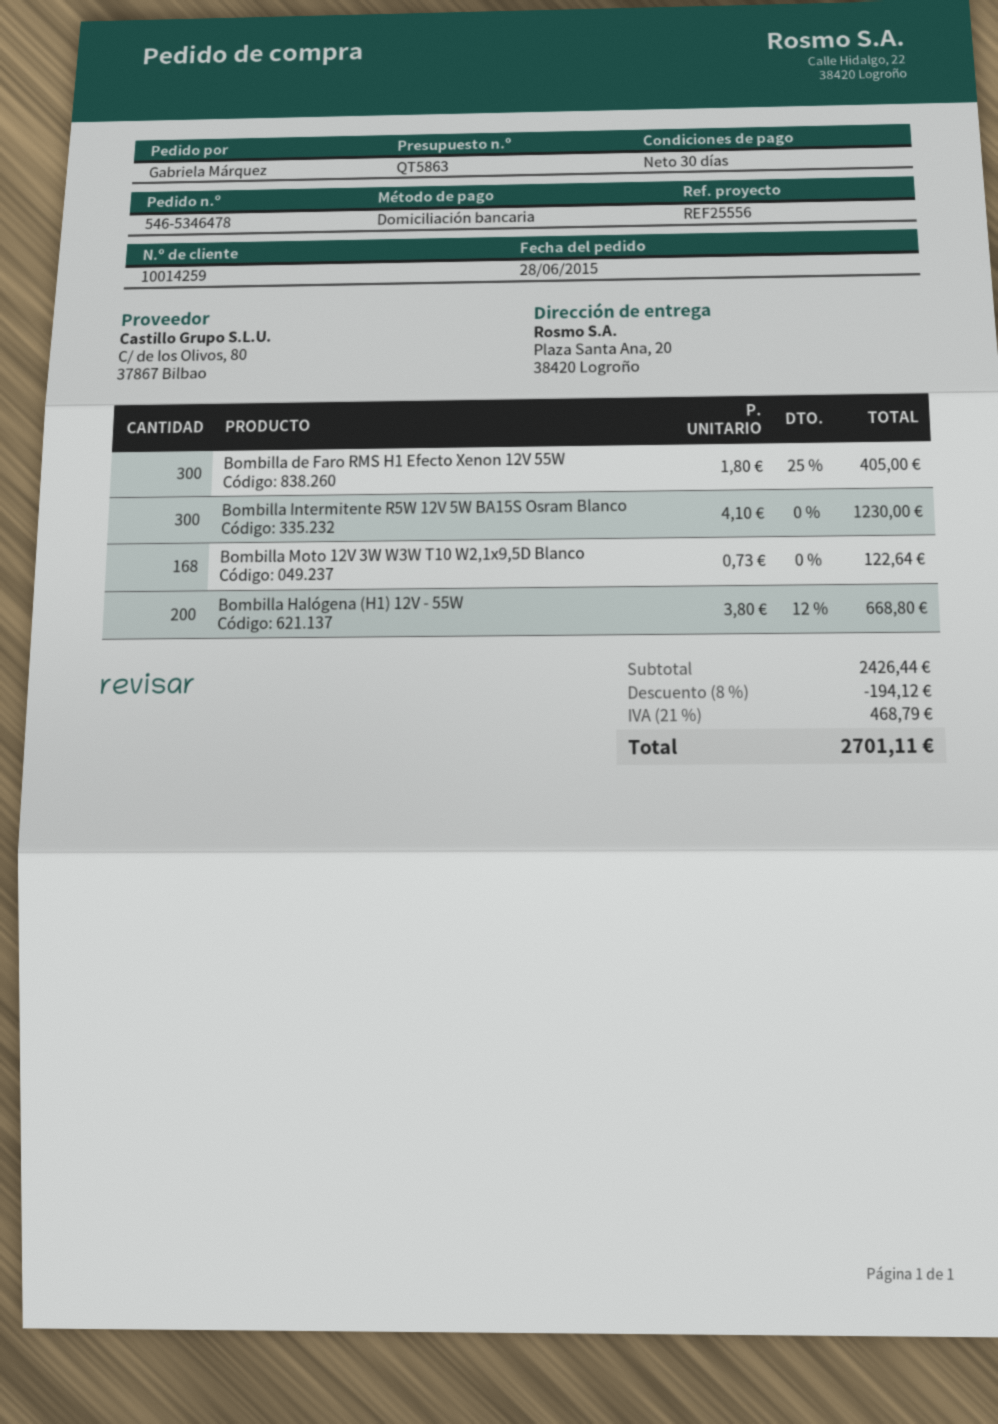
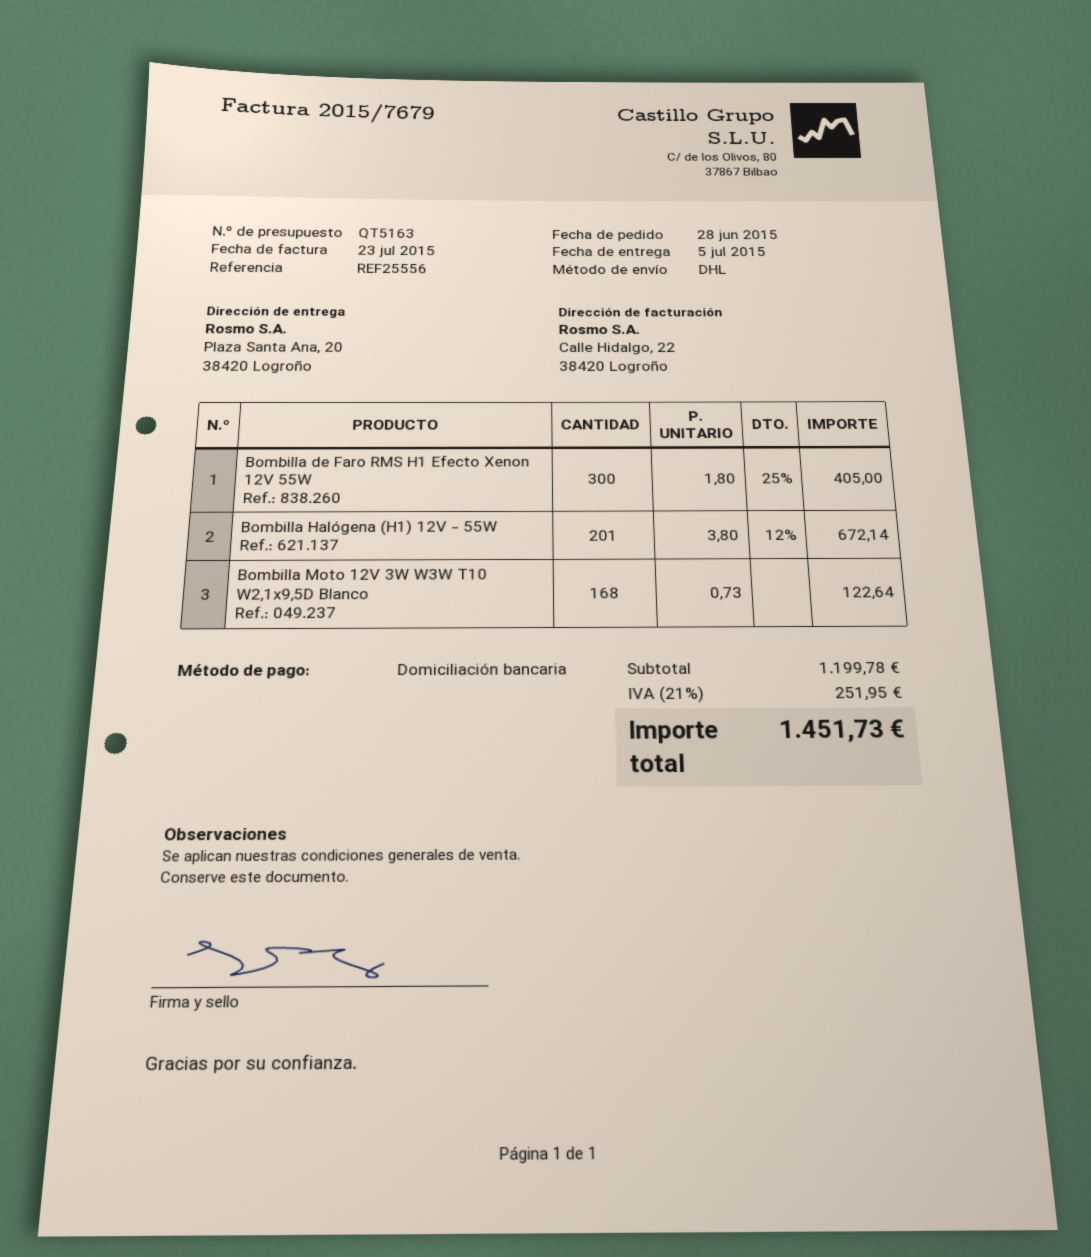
quote number: QT5863 -> QT5163
Bombilla Intermitente R5W 12V 5W BA15S Osram Blanco: 300 x 4.10 = 1230.00 -> none
Bombilla Halógena (H1) 12V - 55W: 200 x 3.80 - 12% = 668.80 -> 201 x 3.80 - 12% = 672.14
subtotal: 2426.44 -> 1199.78
discount: 8% = 194.12 -> none
tax: 21% = 468.79 -> 21% = 251.95
total: 2701.11 -> 1451.73

